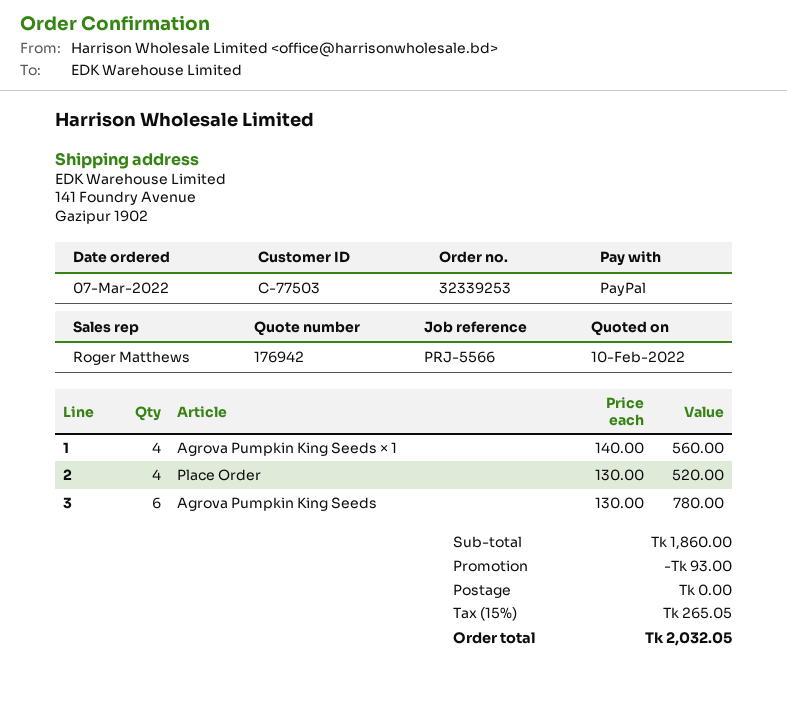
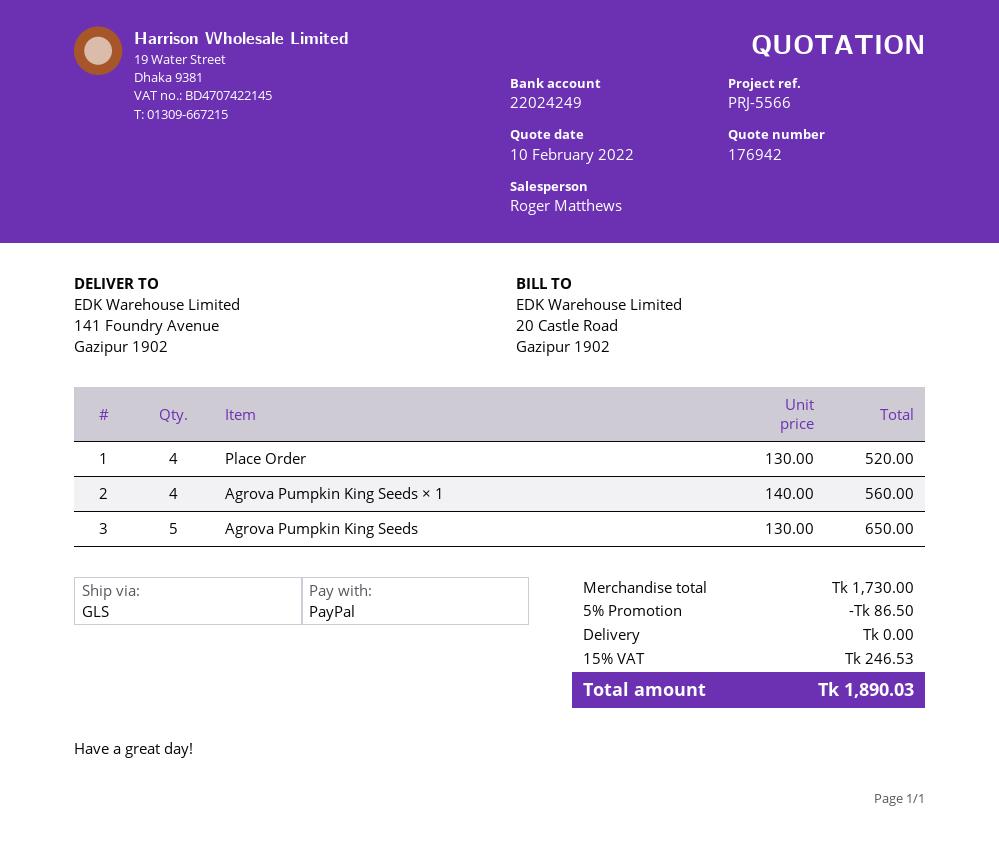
Agrova Pumpkin King Seeds: 6 x 130.00 = 780.00 -> 5 x 130.00 = 650.00
subtotal: 1860.00 -> 1730.00
discount: 93.00 -> 86.50
tax: 15% = 265.05 -> 15% = 246.53
total: 2032.05 -> 1890.03

